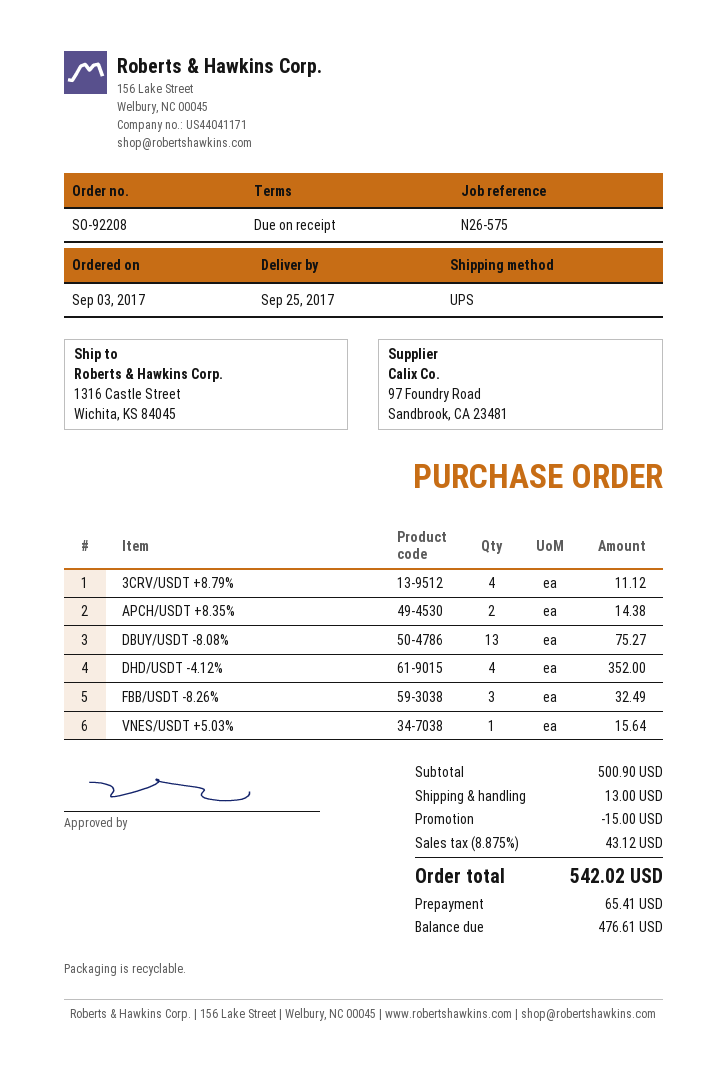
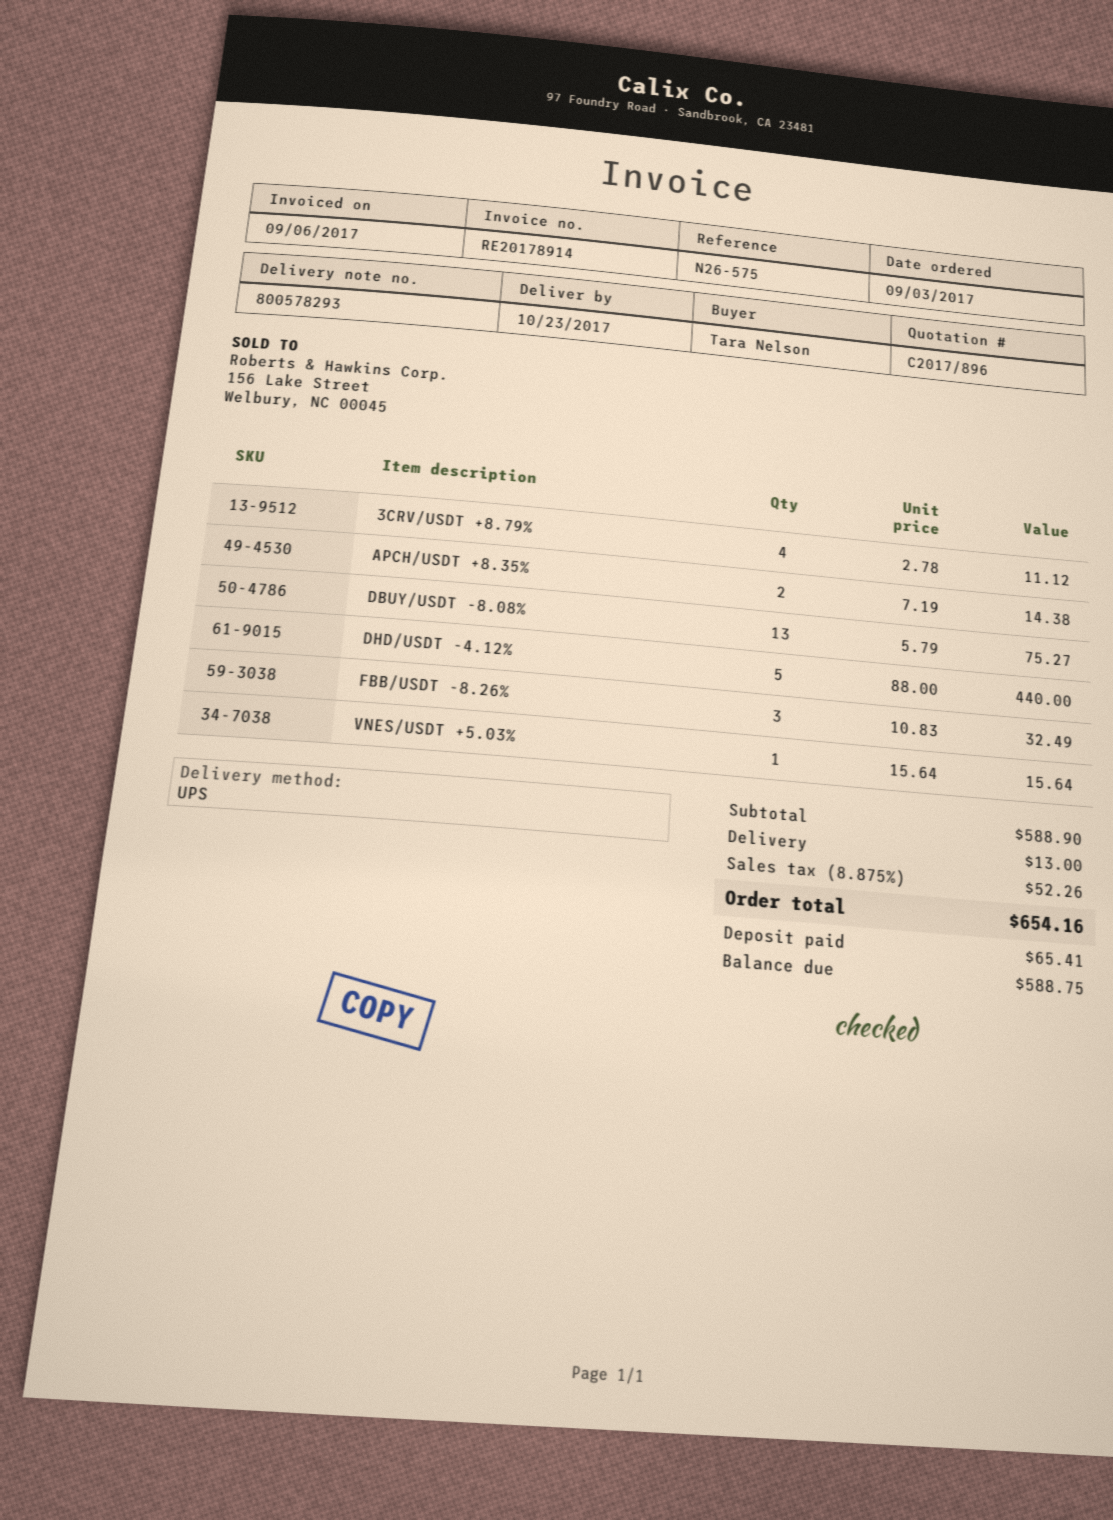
delivery date: 2017-09-25 -> 2017-10-23
DHD/USDT -4.12%: 4 for 352.00 -> 5 for 440.00
subtotal: 500.90 -> 588.90
discount: 15.00 -> none
tax: 8.875% = 43.12 -> 8.875% = 52.26
total: 542.02 -> 654.16
balance: 476.61 -> 588.75

